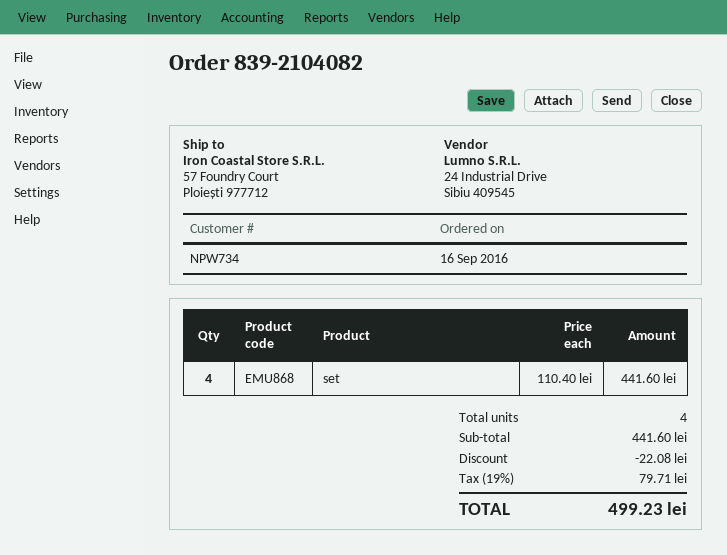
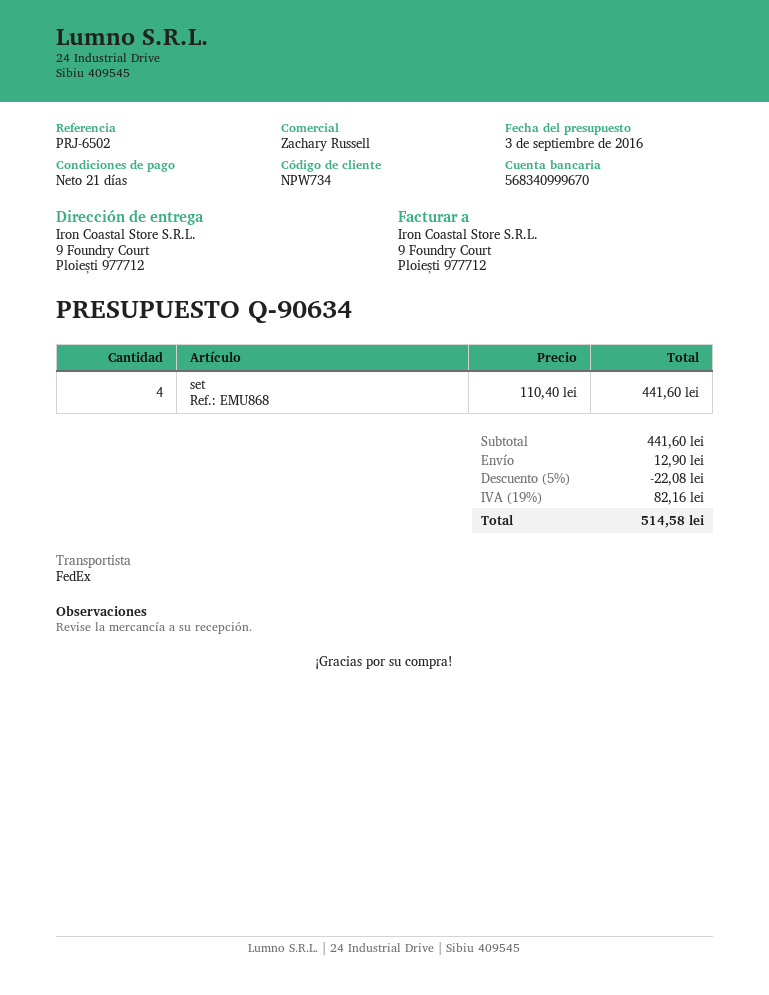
ship to: 57 Foundry Court, Ploiești 977712 -> 9 Foundry Court, Ploiești 977712
shipping: none -> 12.90
tax: 19% = 79.71 -> 19% = 82.16
total: 499.23 -> 514.58

